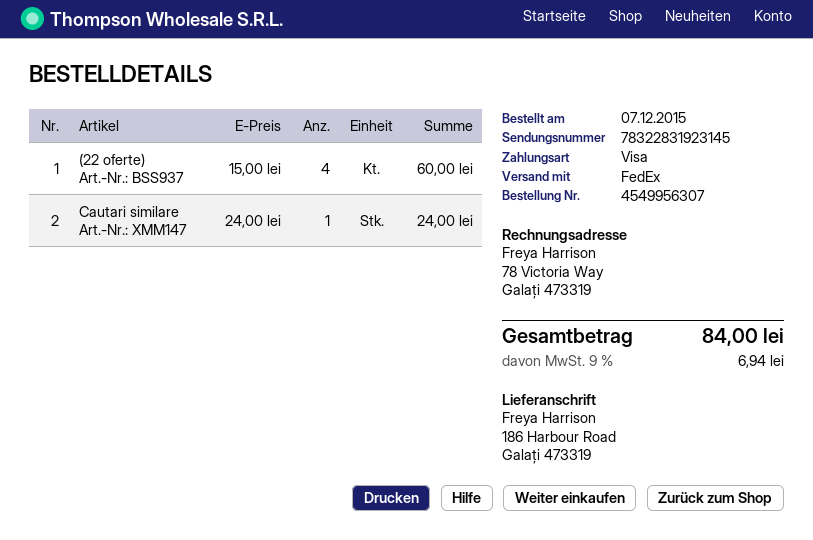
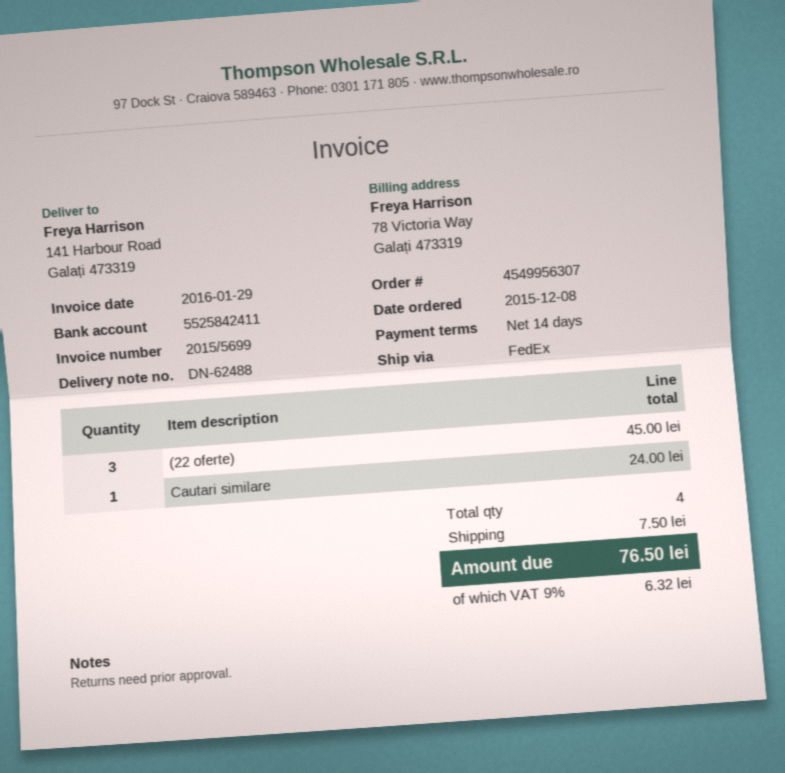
order date: 2015-12-07 -> 2015-12-08
ship to: 186 Harbour Road, Galați 473319 -> 141 Harbour Road, Galați 473319
(22 oferte): 4 for 60.00 -> 3 for 45.00
shipping: none -> 7.50
tax: 9% = 6.94 -> 9% = 6.32
total: 84.00 -> 76.50

